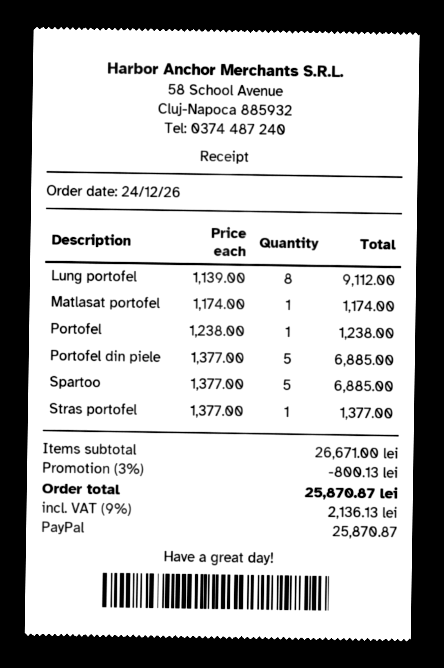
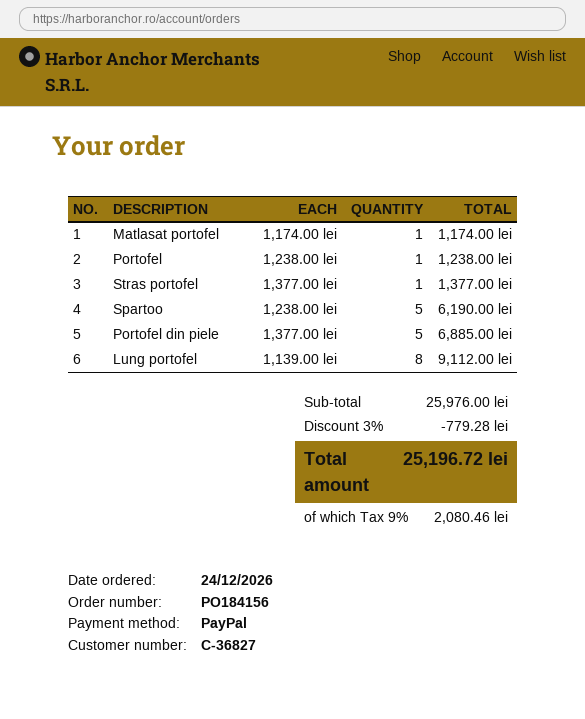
Spartoo: 5 x 1377.00 = 6885.00 -> 5 x 1238.00 = 6190.00
subtotal: 26671.00 -> 25976.00
discount: 3% = 800.13 -> 3% = 779.28
tax: 9% = 2136.13 -> 9% = 2080.46
total: 25870.87 -> 25196.72

